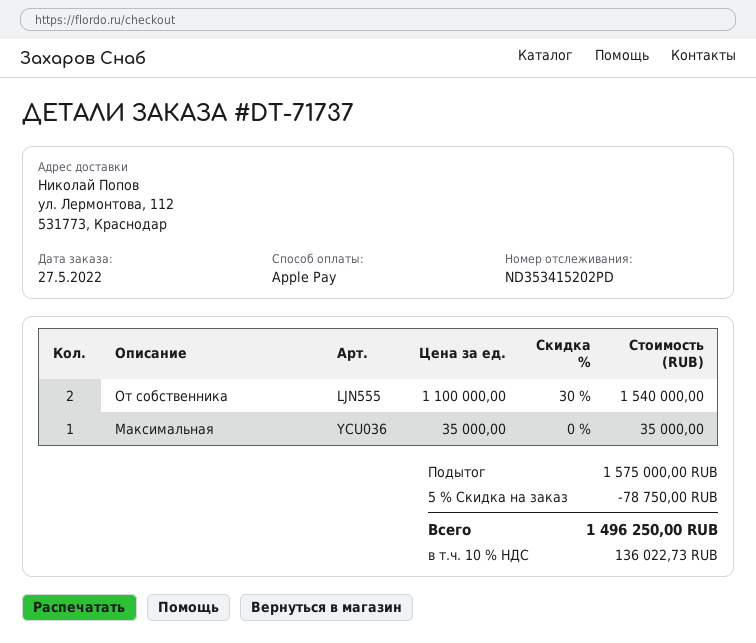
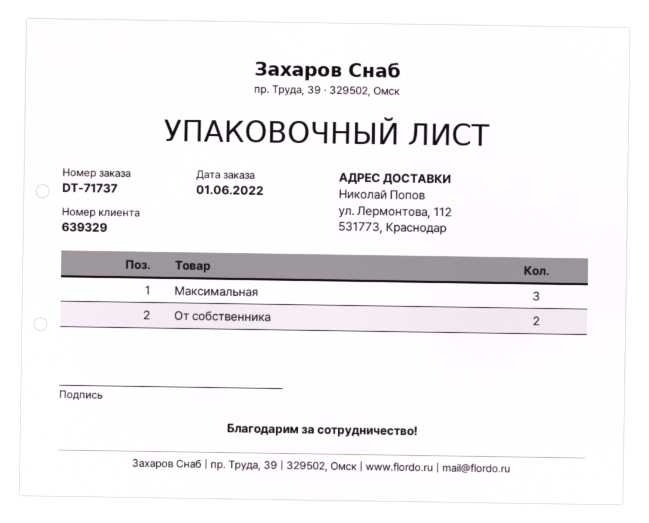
order date: 2022-05-27 -> 2022-06-01
Максимальная: 1 -> 3

